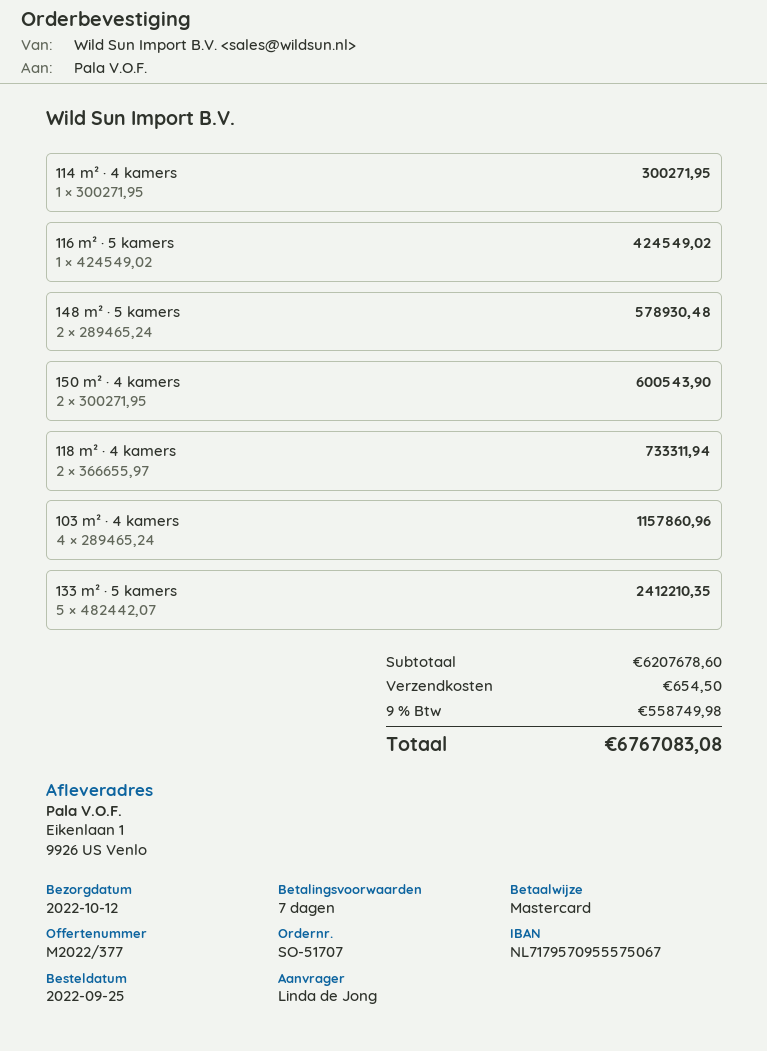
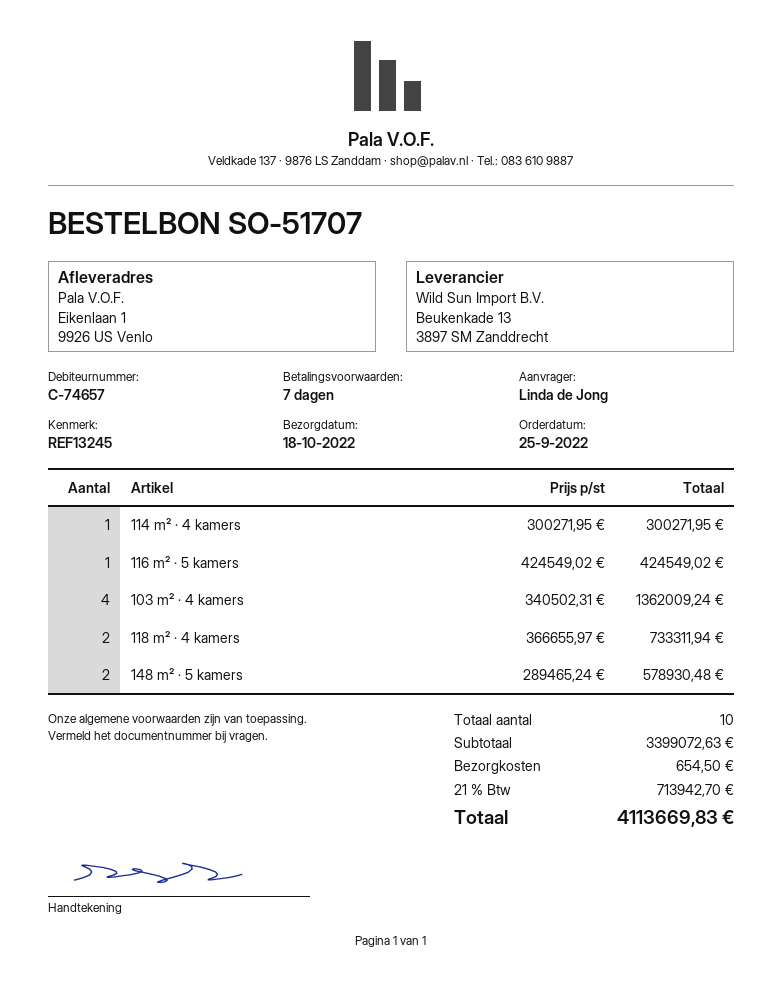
delivery date: 2022-10-12 -> 2022-10-18
150 m² · 4 kamers: 2 x 300271.95 = 600543.90 -> none
103 m² · 4 kamers: 4 x 289465.24 = 1157860.96 -> 4 x 340502.31 = 1362009.24
133 m² · 5 kamers: 5 x 482442.07 = 2412210.35 -> none
subtotal: 6207678.60 -> 3399072.63
tax: 9% = 558749.98 -> 21% = 713942.70
total: 6767083.08 -> 4113669.83

